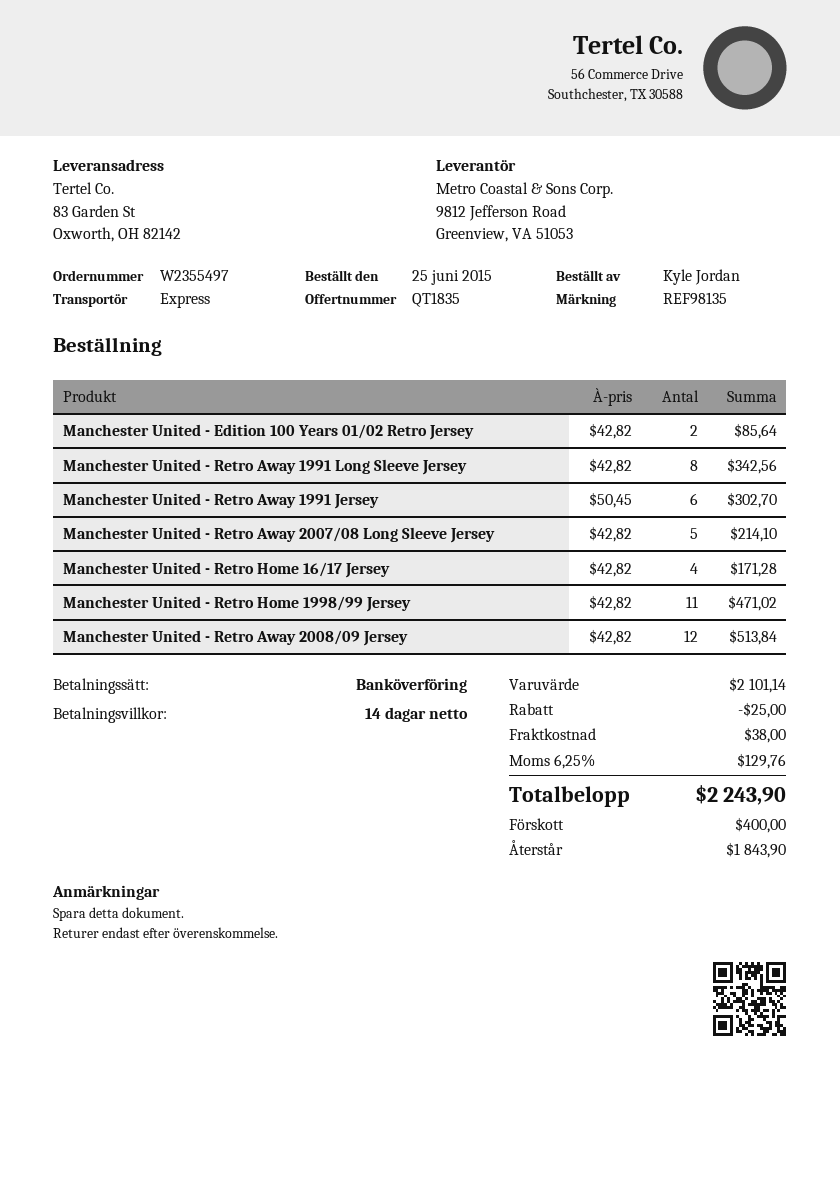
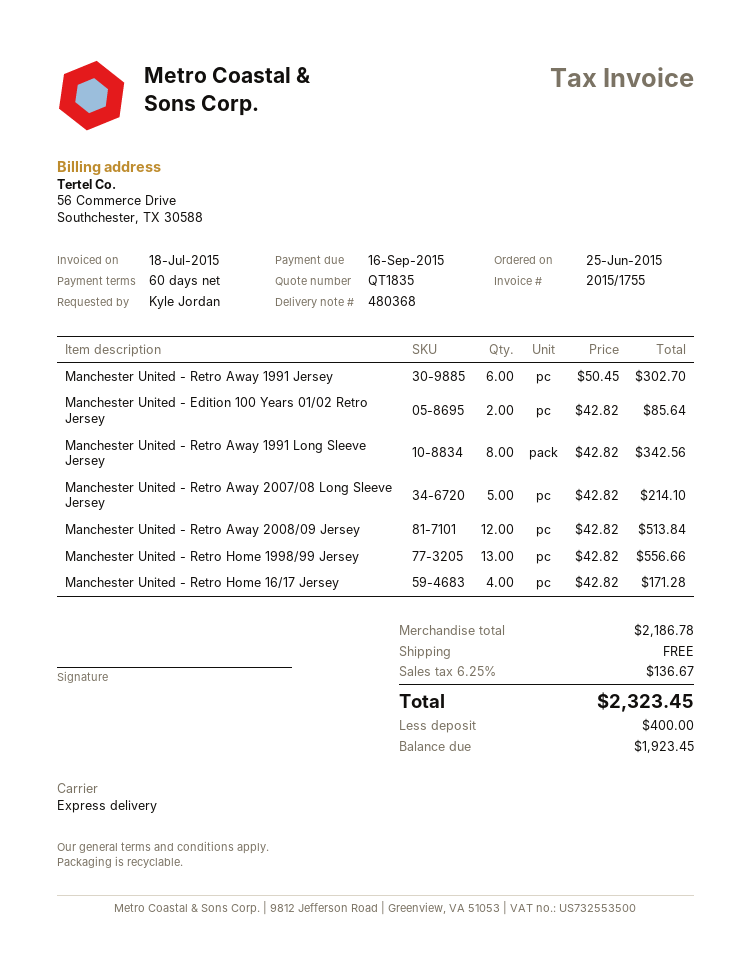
payment terms: 14 days -> 60 days
Manchester United - Retro Home 1998/99 Jersey: 11 x 42.82 = 471.02 -> 13 x 42.82 = 556.66
subtotal: 2101.14 -> 2186.78
discount: 25.00 -> none
shipping: 38.00 -> 0.00
tax: 6.25% = 129.76 -> 6.25% = 136.67
total: 2243.90 -> 2323.45
balance: 1843.90 -> 1923.45

